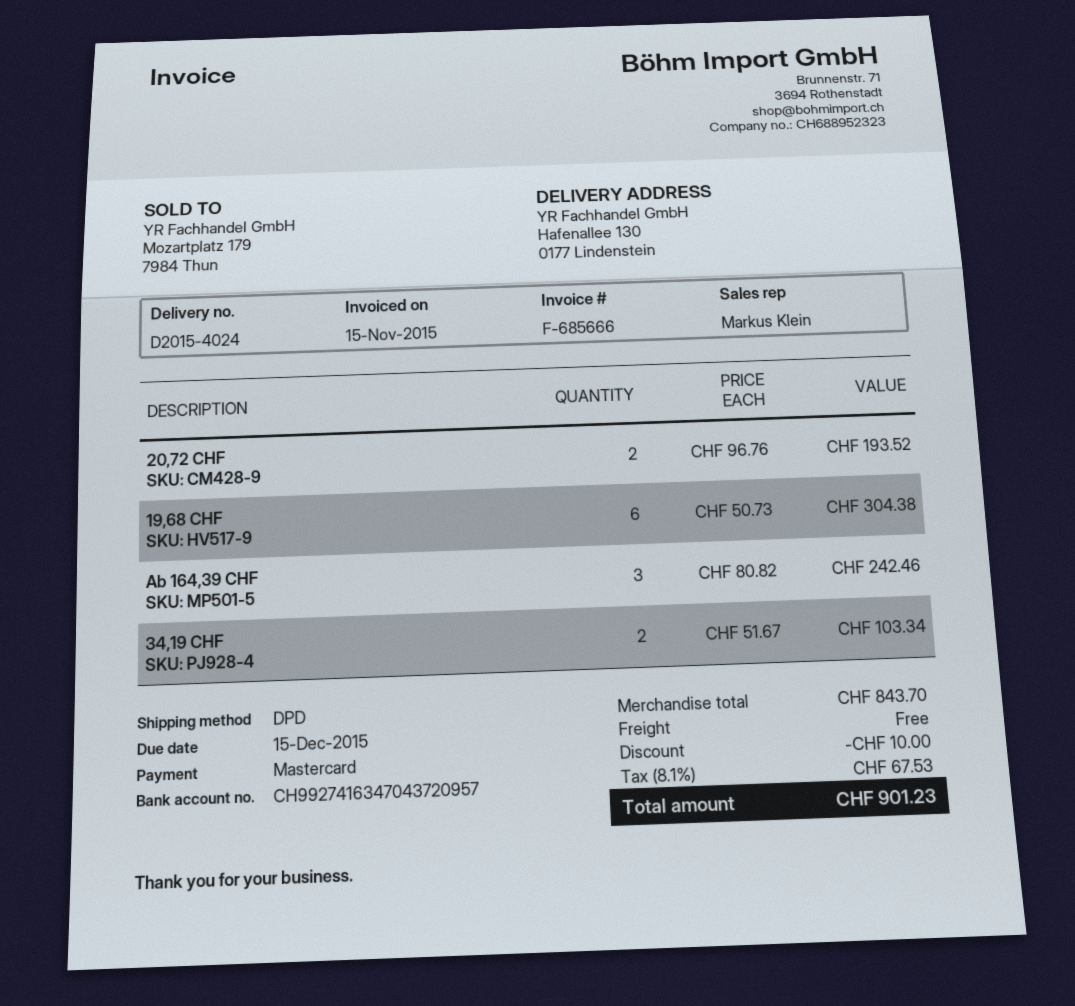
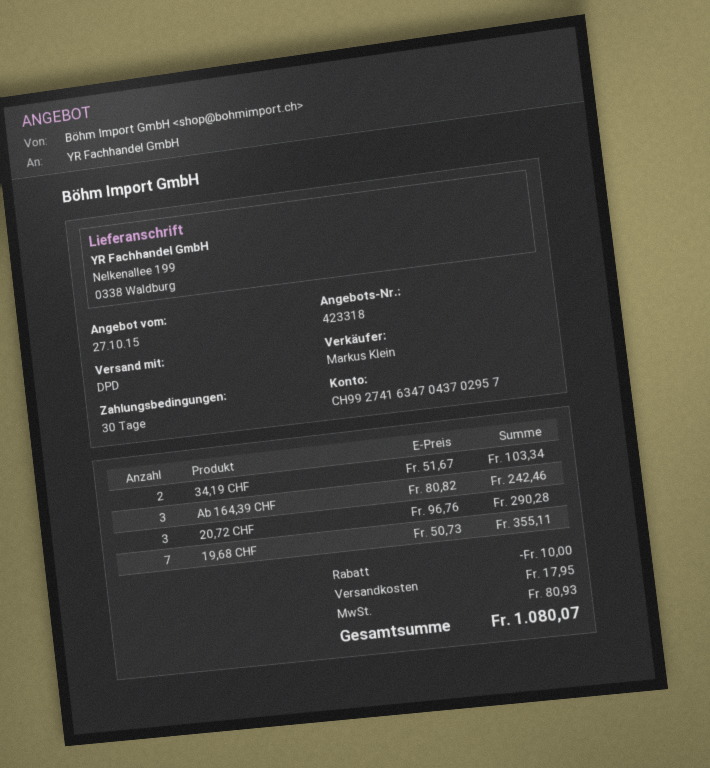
bank account: CH9927416347043720957 -> CH9927416347043702957
ship to: Hafenallee 130, 0177 Lindenstein -> Nelkenallee 199, 0338 Waldburg
20,72 CHF: 2 x 96.76 = 193.52 -> 3 x 96.76 = 290.28
19,68 CHF: 6 x 50.73 = 304.38 -> 7 x 50.73 = 355.11
shipping: 0.00 -> 17.95
tax: 67.53 -> 80.93
total: 901.23 -> 1080.07

